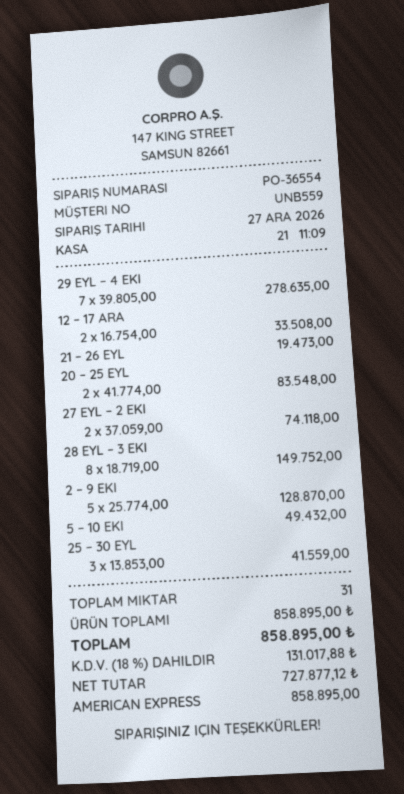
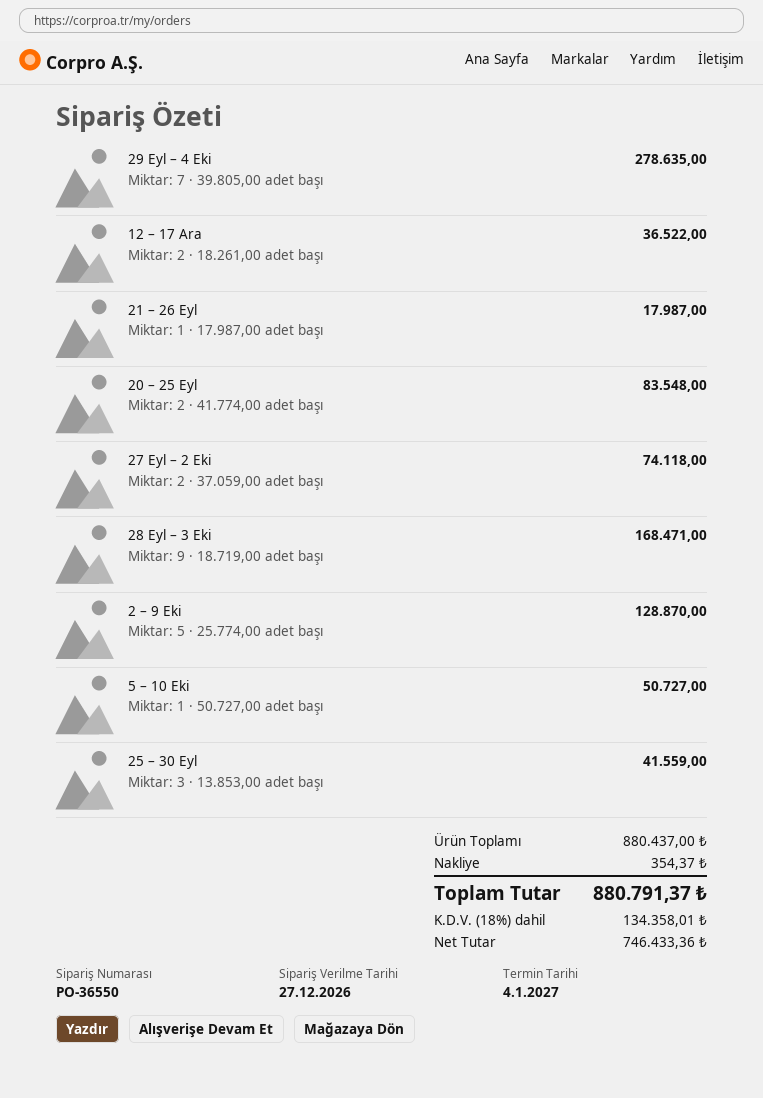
order number: PO-36554 -> PO-36550
12 – 17 ARA: 2 x 16754.00 = 33508.00 -> 2 x 18261.00 = 36522.00
21 – 26 EYL: 1 x 19473.00 = 19473.00 -> 1 x 17987.00 = 17987.00
28 EYL – 3 EKI: 8 x 18719.00 = 149752.00 -> 9 x 18719.00 = 168471.00
5 – 10 EKI: 1 x 49432.00 = 49432.00 -> 1 x 50727.00 = 50727.00
subtotal: 858895.00 -> 880437.00
shipping: none -> 354.37
net: 727877.12 -> 746433.36
tax: 18% = 131017.88 -> 18% = 134358.01
total: 858895.00 -> 880791.37

